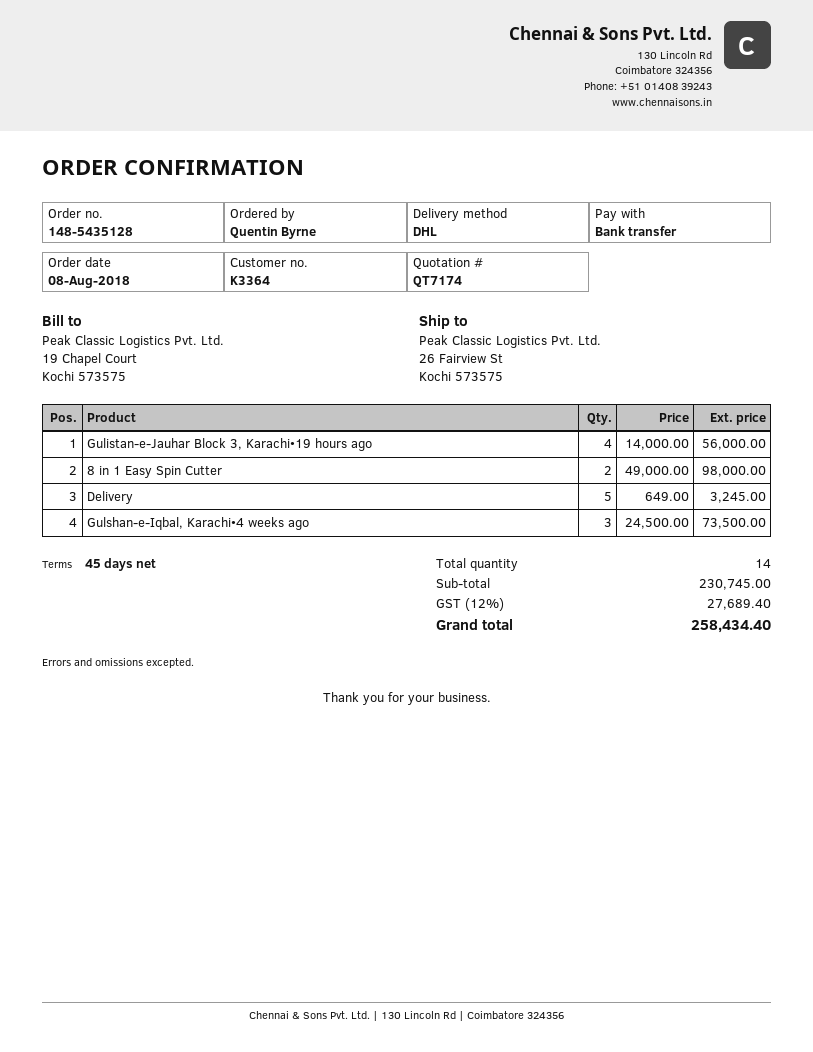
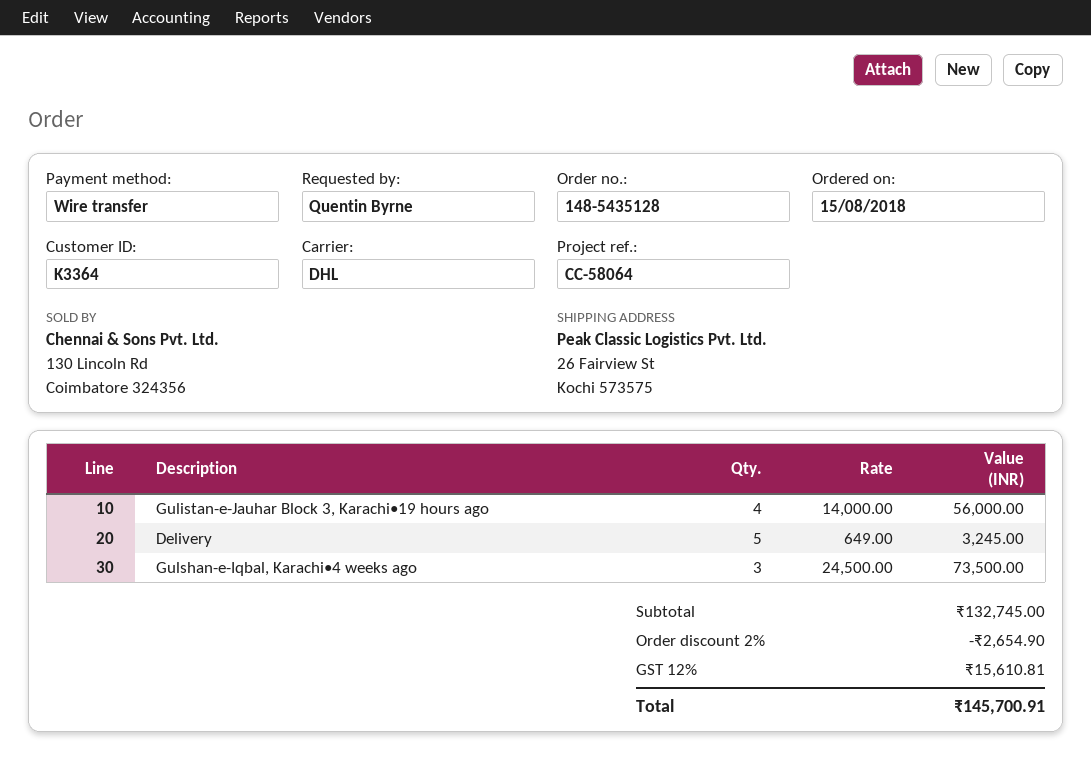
order date: 2018-08-08 -> 2018-08-15
8 in 1 Easy Spin Cutter: 2 x 49000.00 = 98000.00 -> none
subtotal: 230745.00 -> 132745.00
discount: none -> 2% = 2654.90
tax: 12% = 27689.40 -> 12% = 15610.81
total: 258434.40 -> 145700.91

